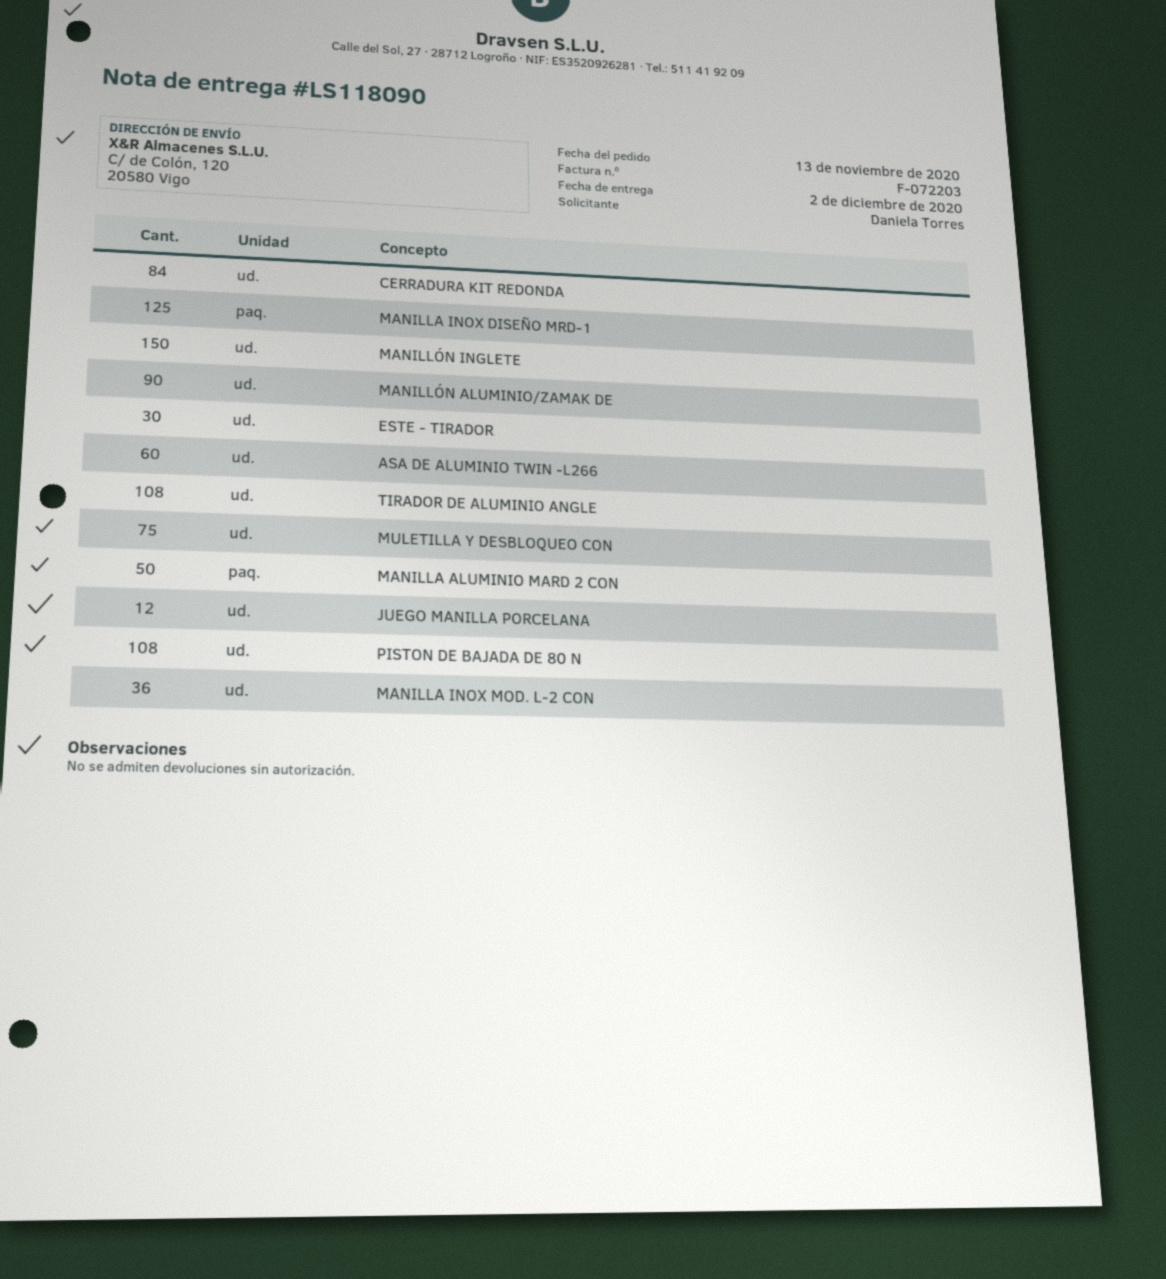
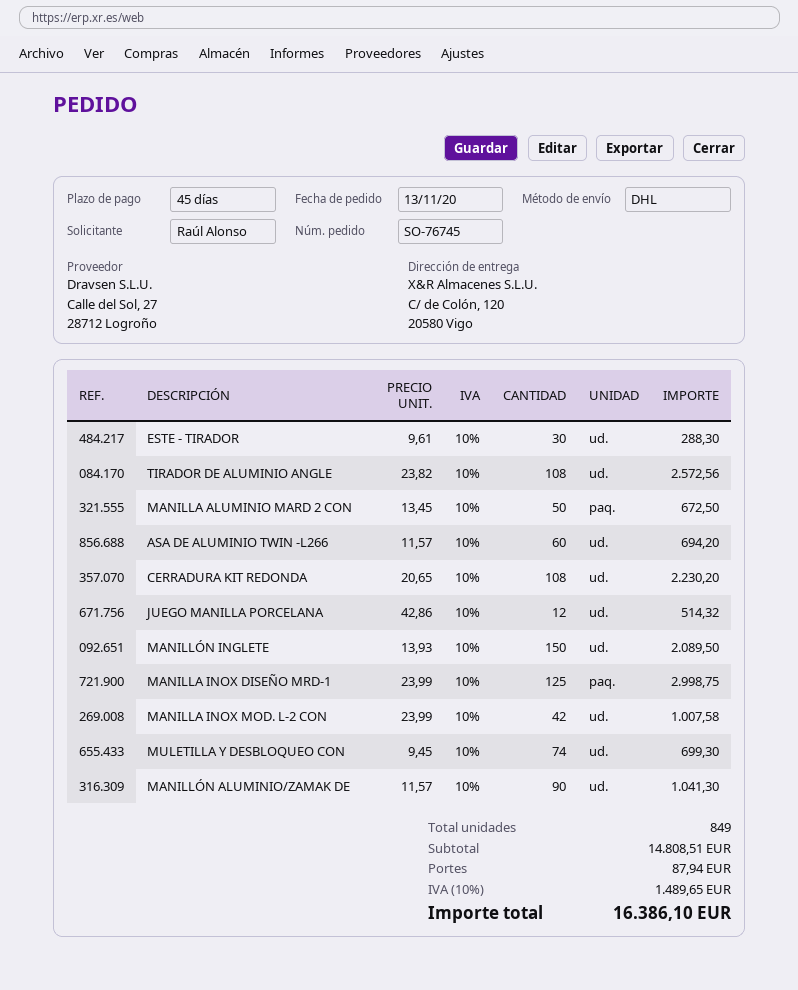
ordered by: Daniela Torres -> Raúl Alonso
CERRADURA KIT REDONDA: 84 -> 108
MULETILLA Y DESBLOQUEO CON: 75 -> 74
PISTON DE BAJADA DE 80 N: 108 -> none
MANILLA INOX MOD. L-2 CON: 36 -> 42

